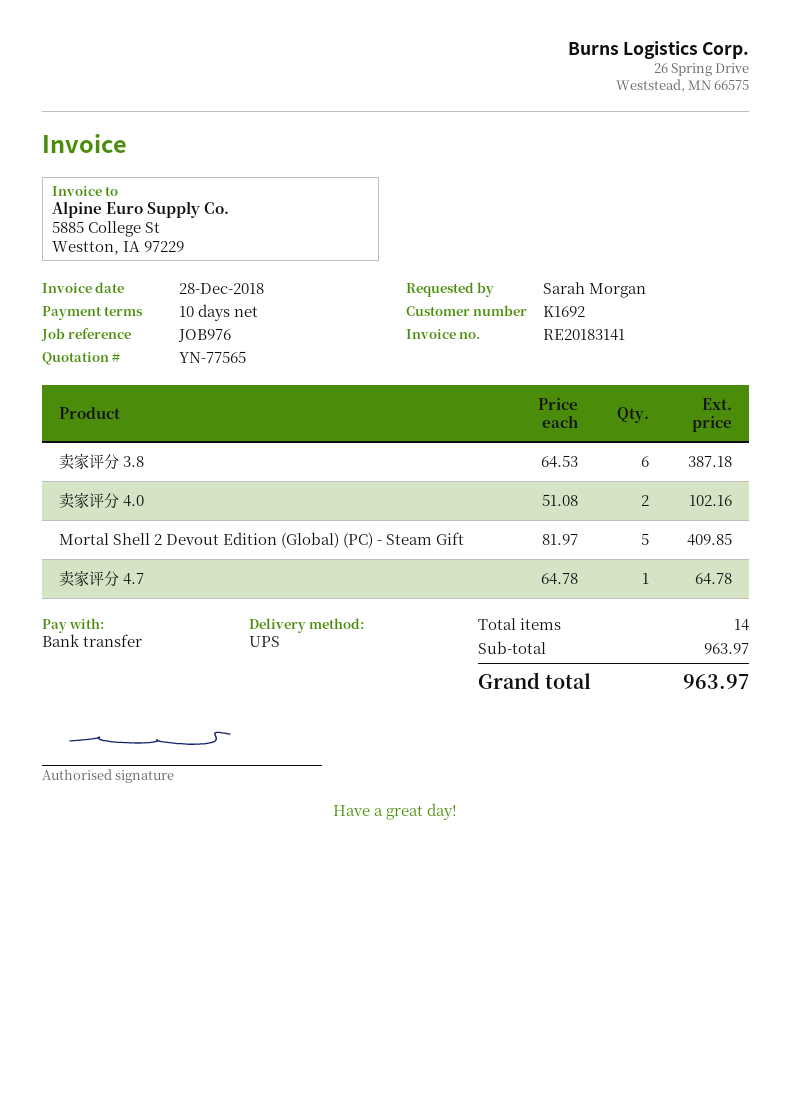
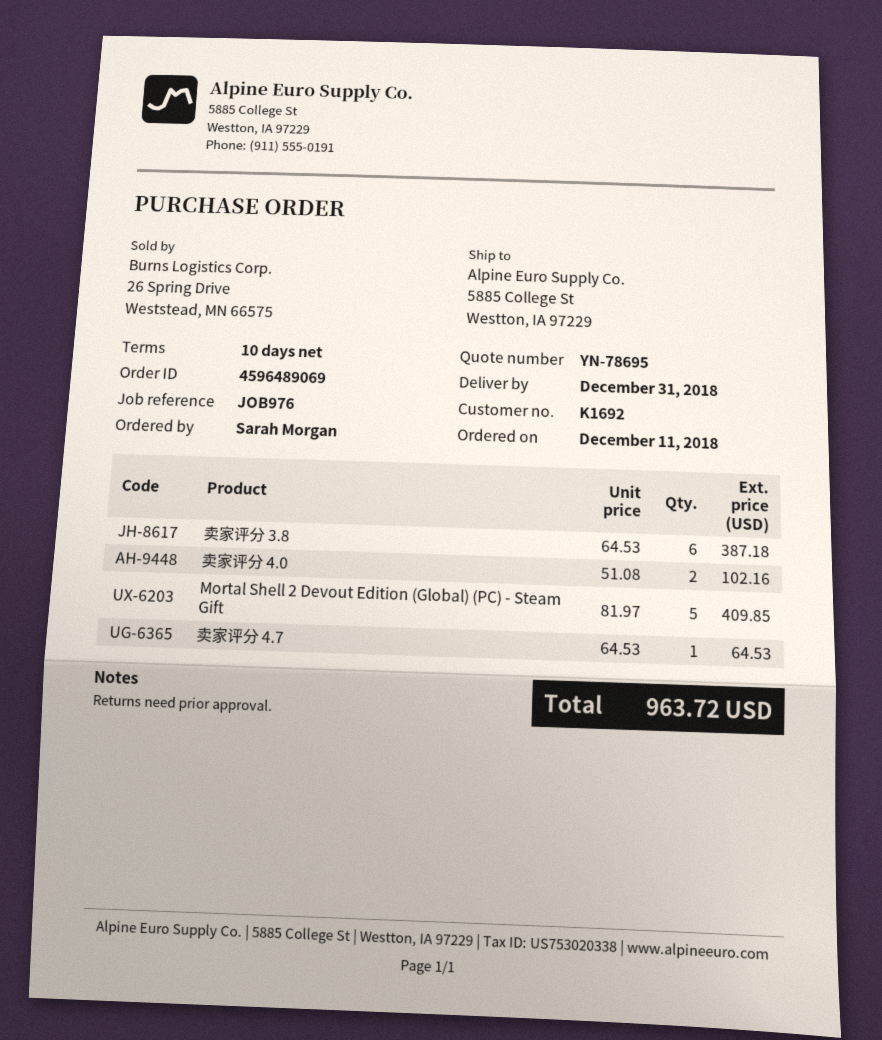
quote number: YN-77565 -> YN-78695
卖家评分 4.7: 1 x 64.78 = 64.78 -> 1 x 64.53 = 64.53
total: 963.97 -> 963.72

